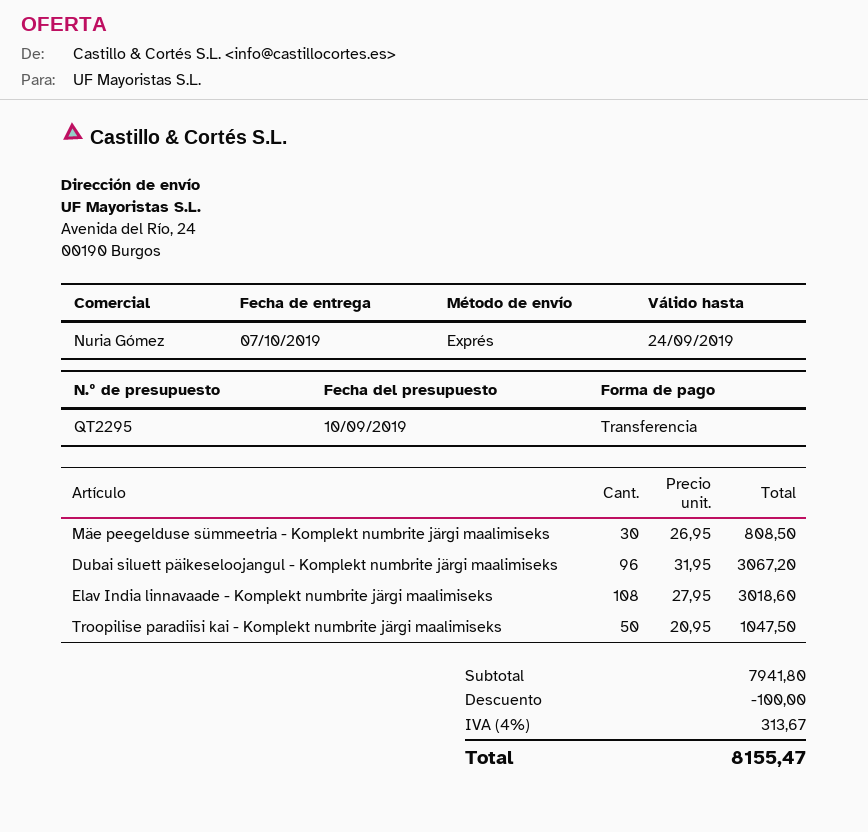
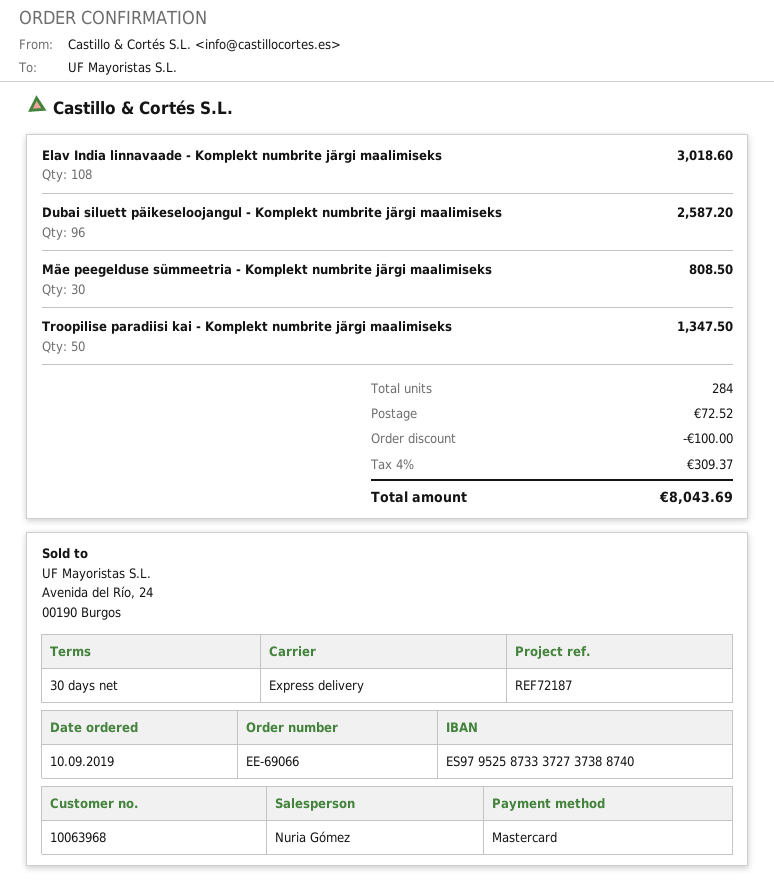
payment method: bank transfer -> Mastercard
Dubai siluett päikeseloojangul - Komplekt numbrite järgi maalimiseks: 96 for 3067.20 -> 96 for 2587.20
Troopilise paradiisi kai - Komplekt numbrite järgi maalimiseks: 50 for 1047.50 -> 50 for 1347.50
shipping: none -> 72.52
tax: 4% = 313.67 -> 4% = 309.37
total: 8155.47 -> 8043.69

